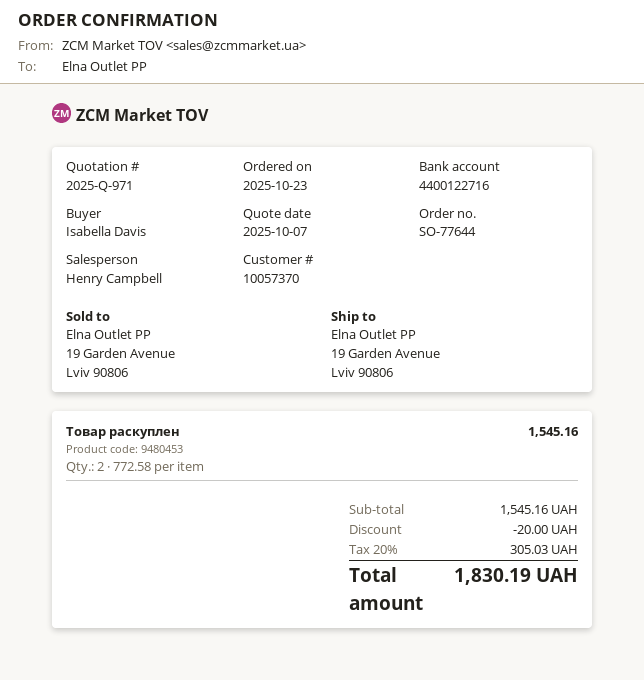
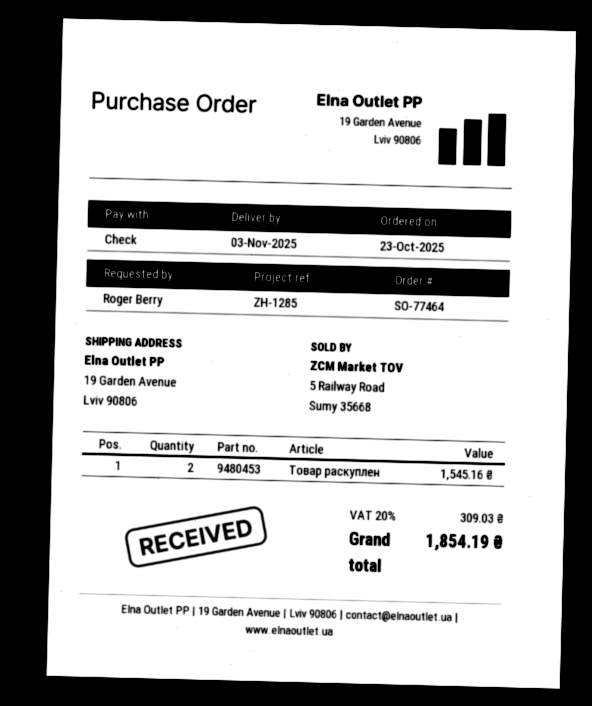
order number: SO-77644 -> SO-77464
ordered by: Isabella Davis -> Roger Berry
discount: 20.00 -> none
tax: 20% = 305.03 -> 20% = 309.03
total: 1830.19 -> 1854.19

